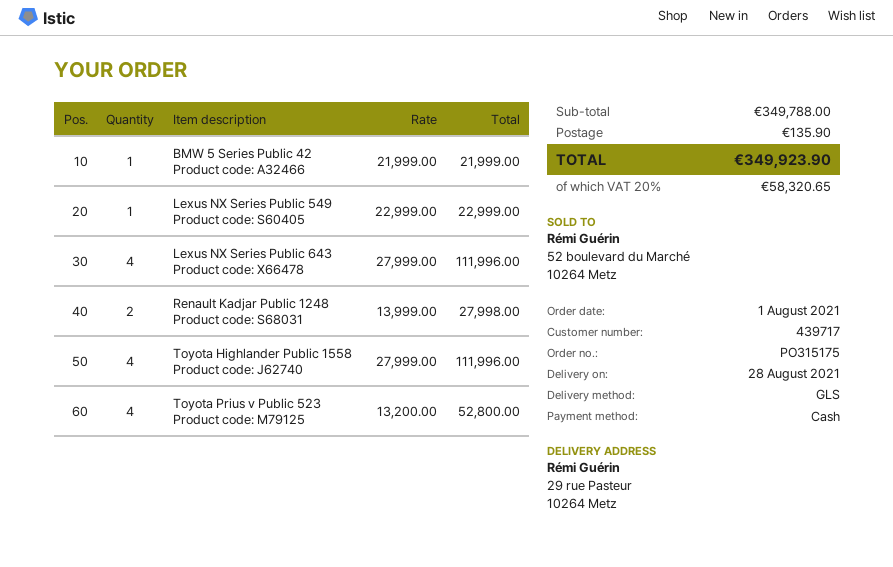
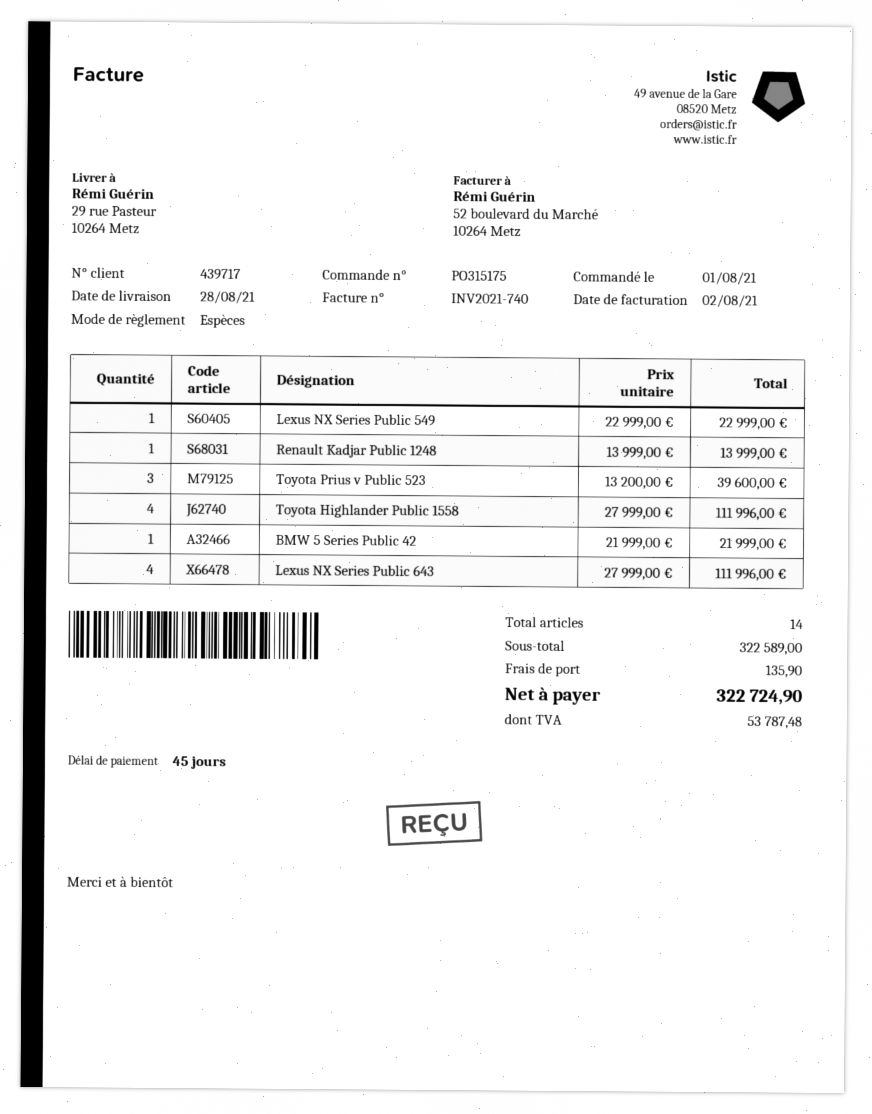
Renault Kadjar Public 1248: 2 x 13999.00 = 27998.00 -> 1 x 13999.00 = 13999.00
Toyota Prius v Public 523: 4 x 13200.00 = 52800.00 -> 3 x 13200.00 = 39600.00
subtotal: 349788.00 -> 322589.00
tax: 58320.65 -> 53787.48
total: 349923.90 -> 322724.90

